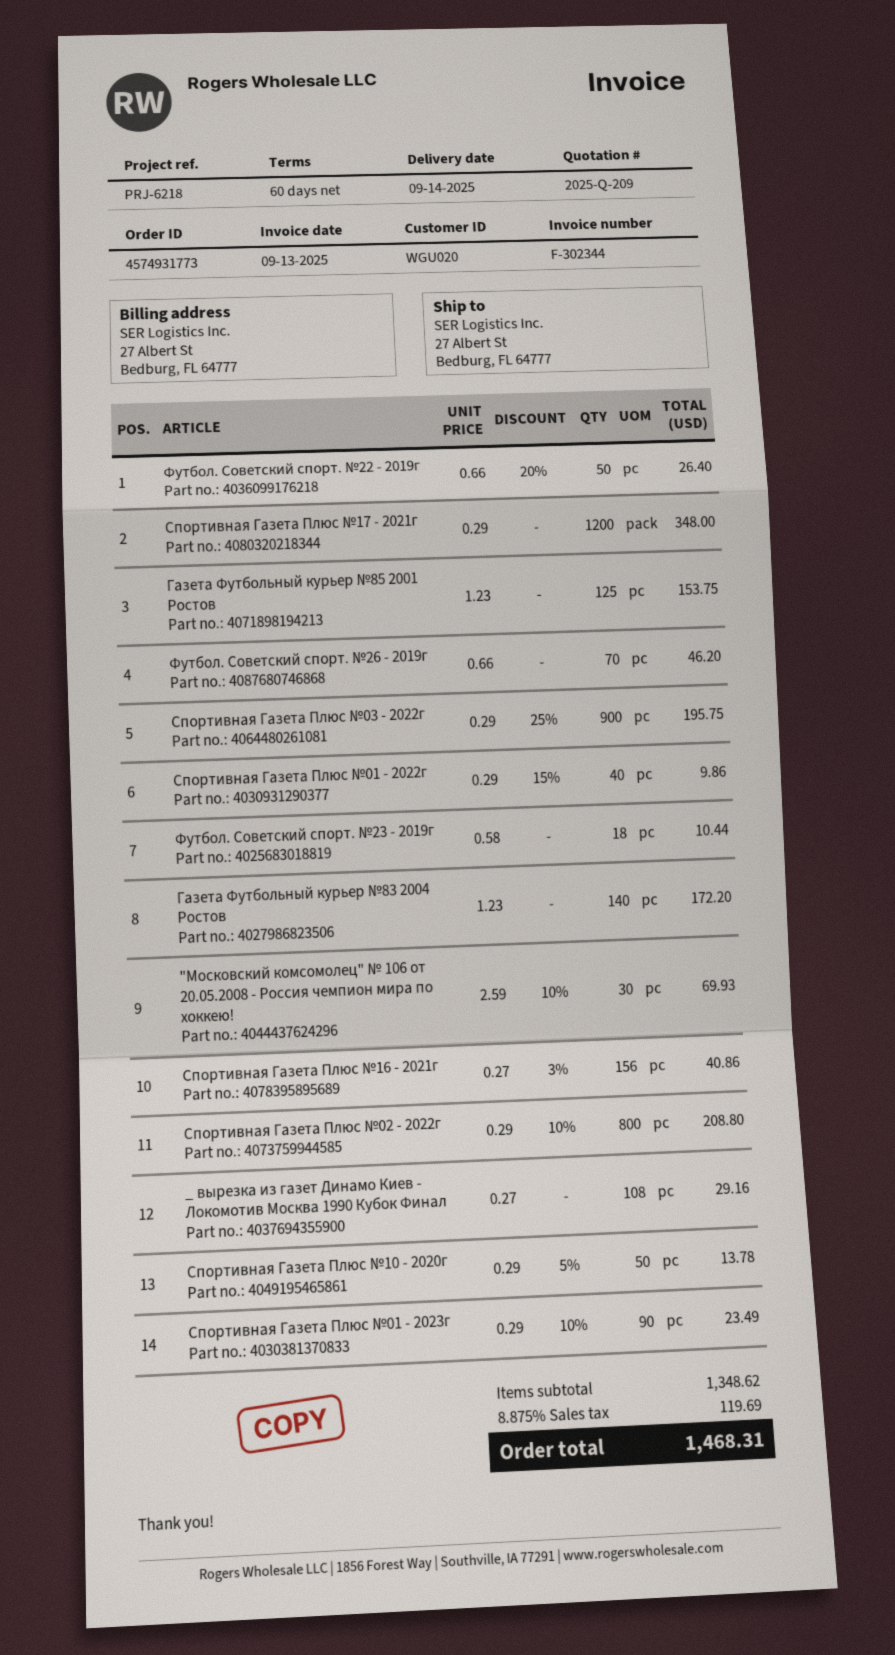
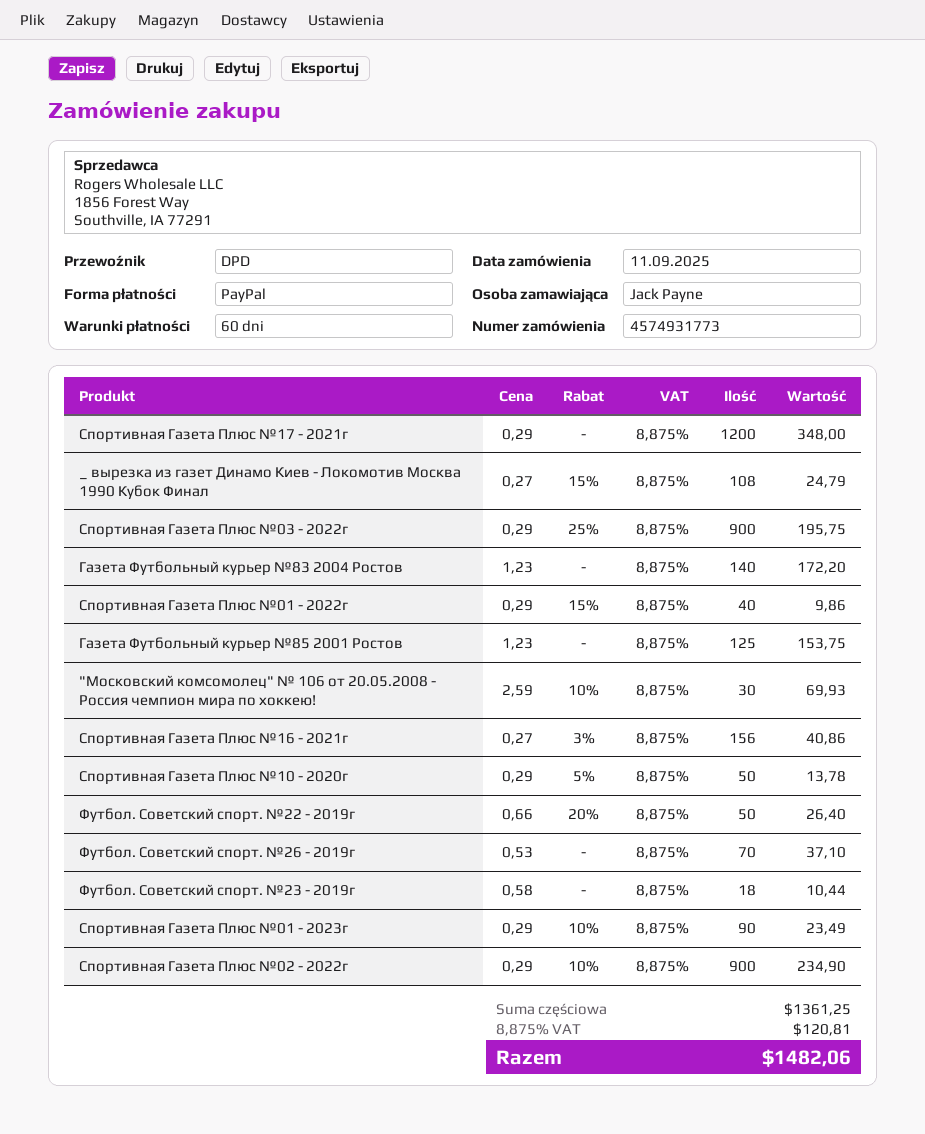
Футбол. Советский спорт. №26 - 2019г: 70 x 0.66 = 46.20 -> 70 x 0.53 = 37.10
Спортивная Газета Плюс №02 - 2022г: 800 x 0.29 - 10% = 208.80 -> 900 x 0.29 - 10% = 234.90
_ вырезка из газет Динамо Киев - Локомотив Москва 1990 Кубок Финал: 108 x 0.27 = 29.16 -> 108 x 0.27 - 15% = 24.79
subtotal: 1348.62 -> 1361.25
tax: 8.875% = 119.69 -> 8.875% = 120.81
total: 1468.31 -> 1482.06

